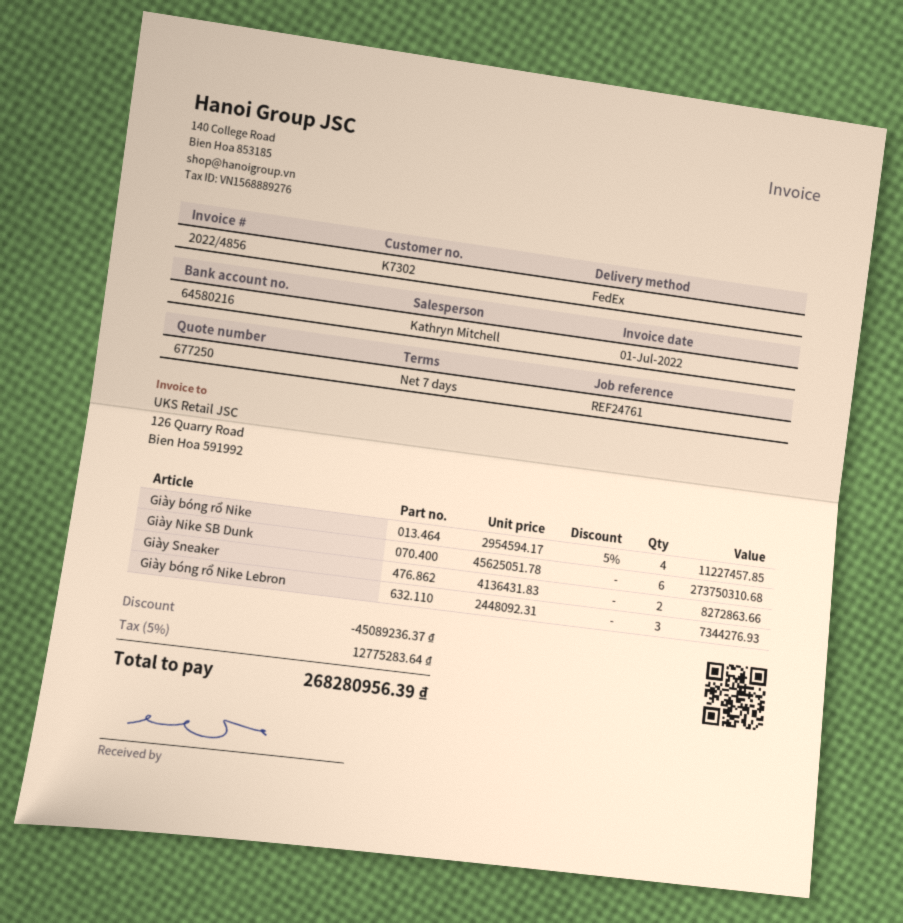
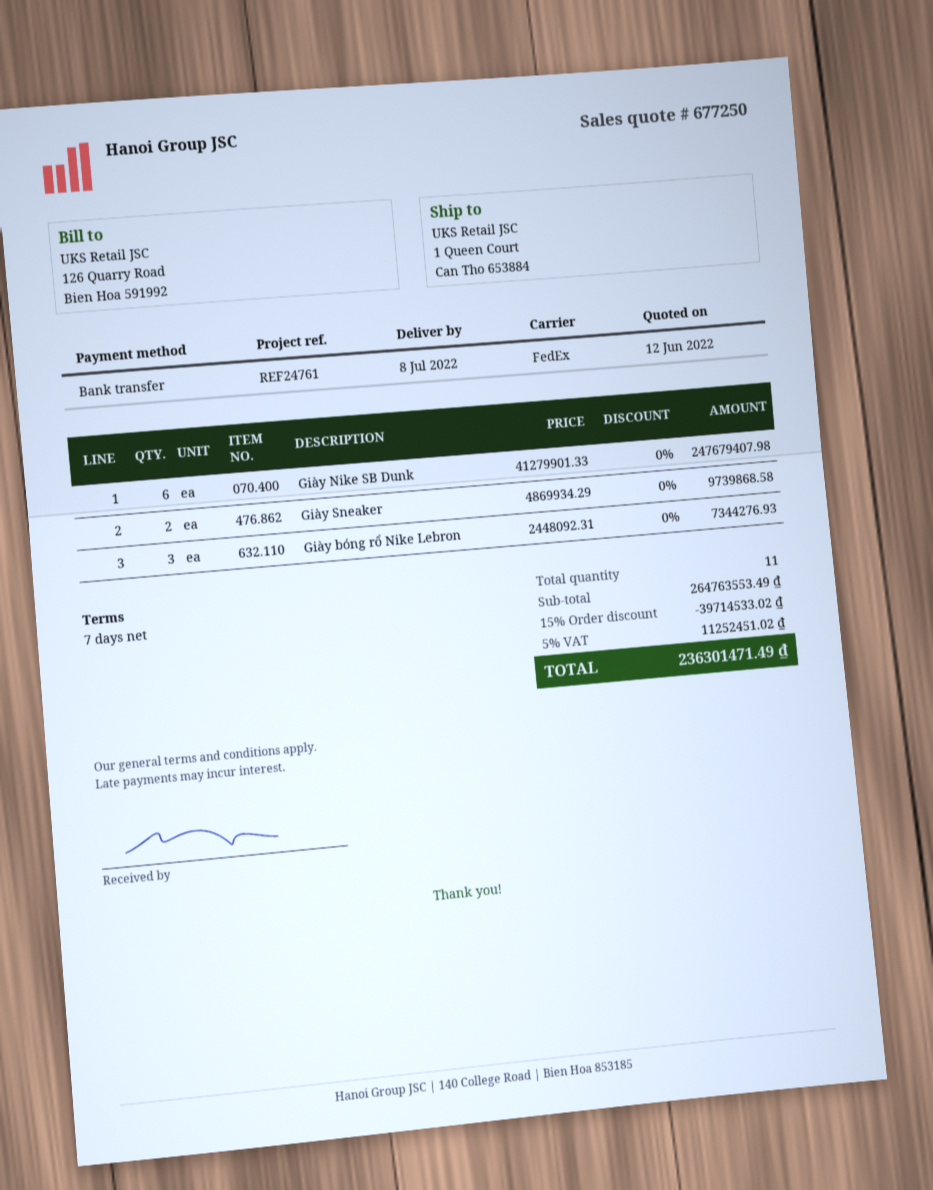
Giày bóng rổ Nike: 4 x 2954594.17 - 5% = 11227457.85 -> none
Giày Nike SB Dunk: 6 x 45625051.78 = 273750310.68 -> 6 x 41279901.33 = 247679407.98
Giày Sneaker: 2 x 4136431.83 = 8272863.66 -> 2 x 4869934.29 = 9739868.58
discount: 45089236.37 -> 39714533.02
tax: 5% = 12775283.64 -> 5% = 11252451.02
total: 268280956.39 -> 236301471.49

